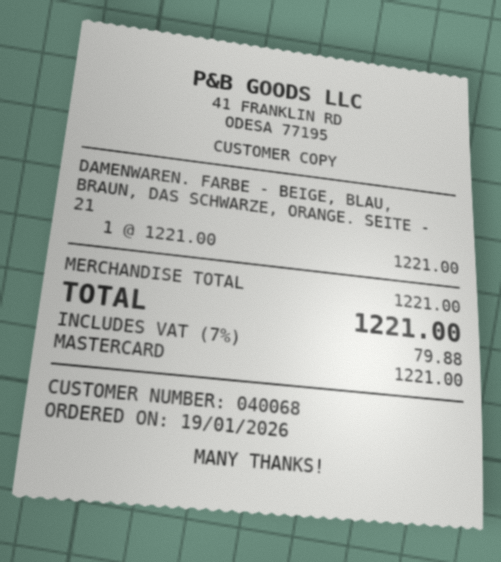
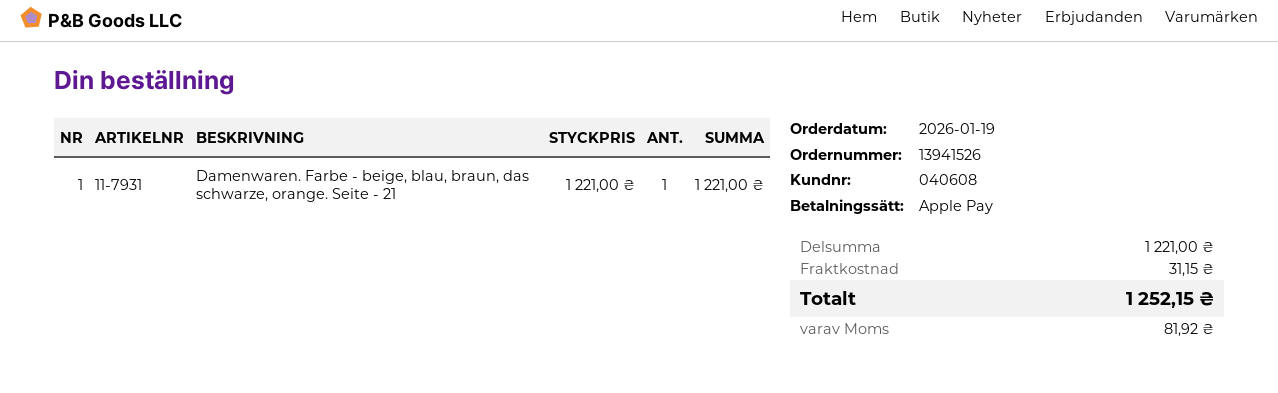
customer number: 040068 -> 040608
payment method: Mastercard -> Apple Pay
shipping: none -> 31.15
tax: 79.88 -> 81.92
total: 1221.00 -> 1252.15

